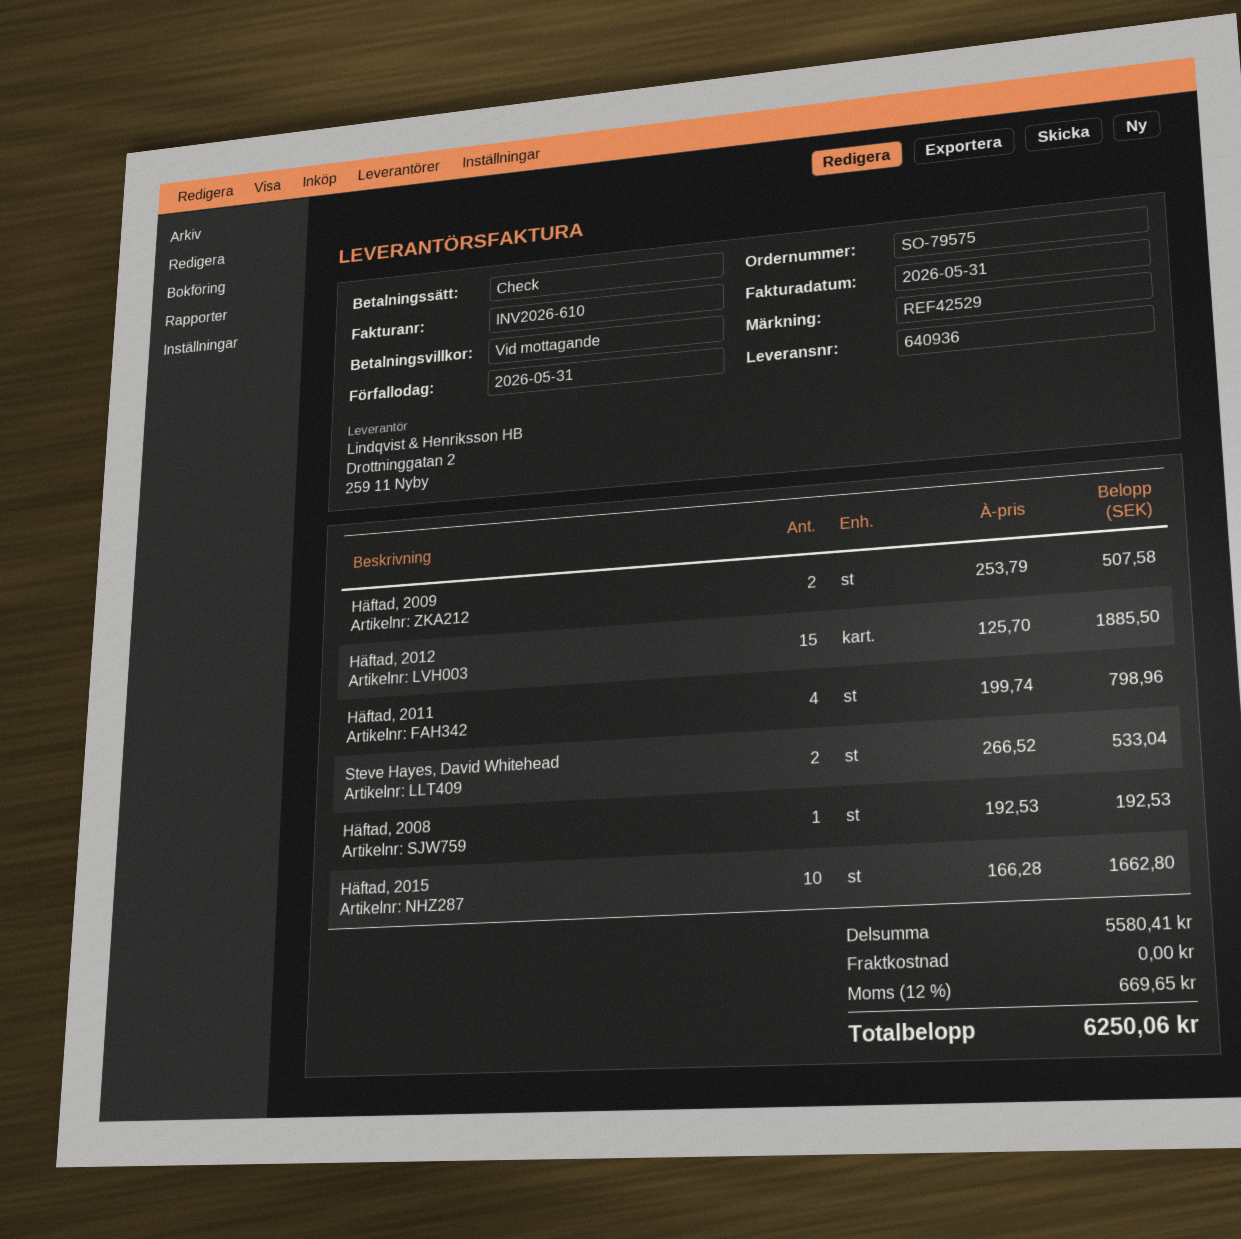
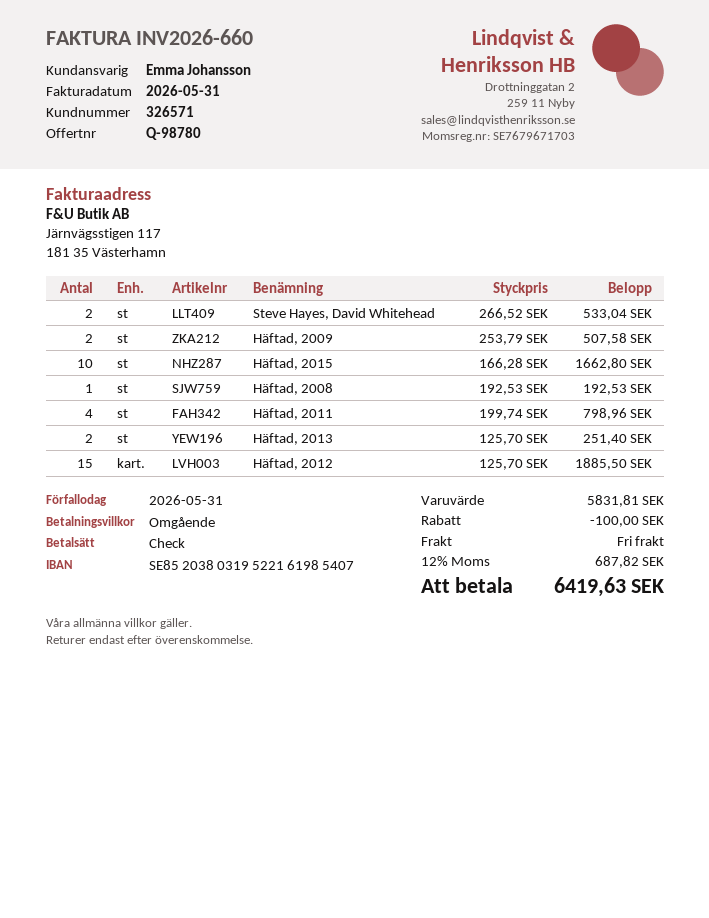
invoice number: INV2026-610 -> INV2026-660
Häftad, 2013: none -> 2 x 125.70 = 251.40
subtotal: 5580.41 -> 5831.81
discount: none -> 100.00
tax: 12% = 669.65 -> 12% = 687.82
total: 6250.06 -> 6419.63

